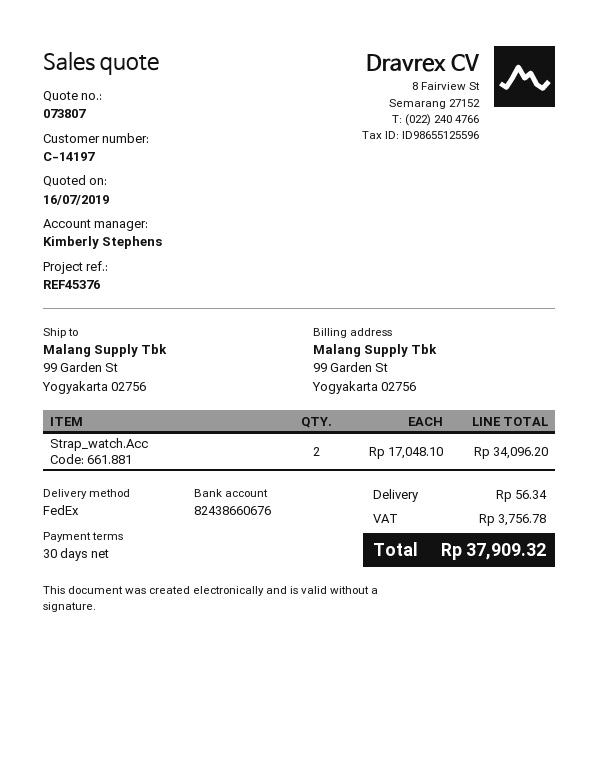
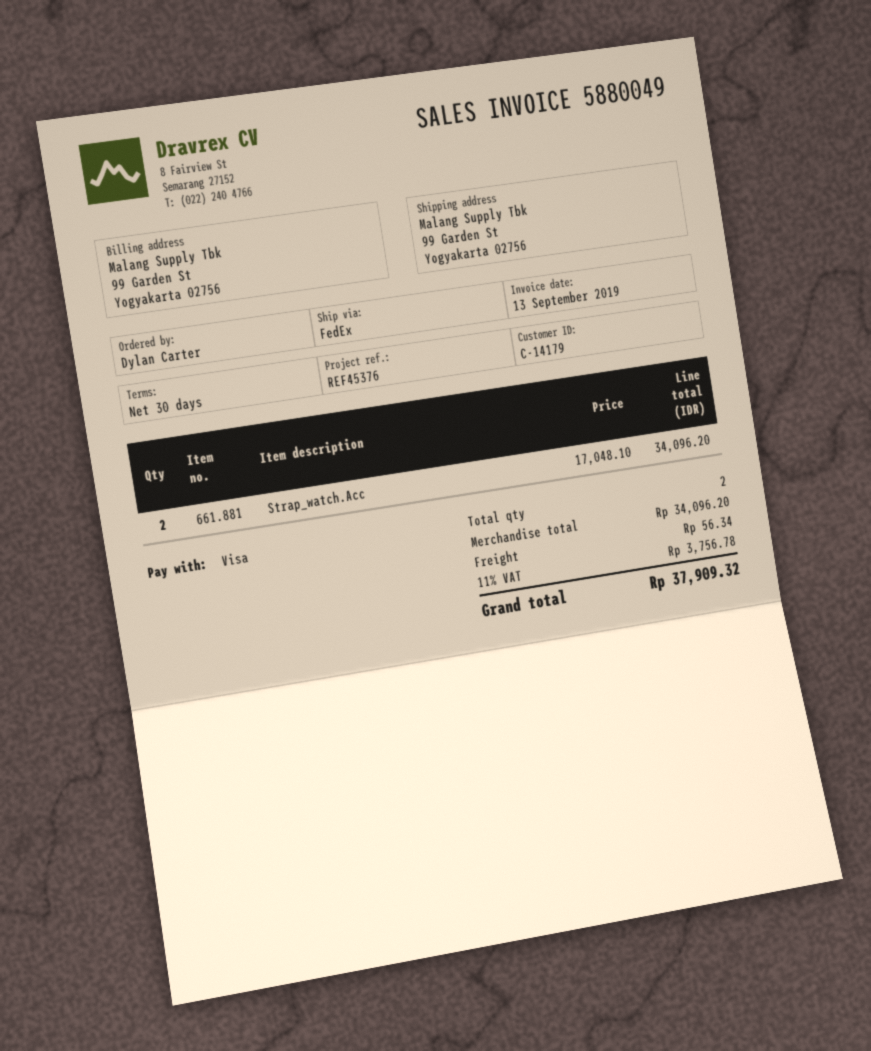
customer number: C-14197 -> C-14179

